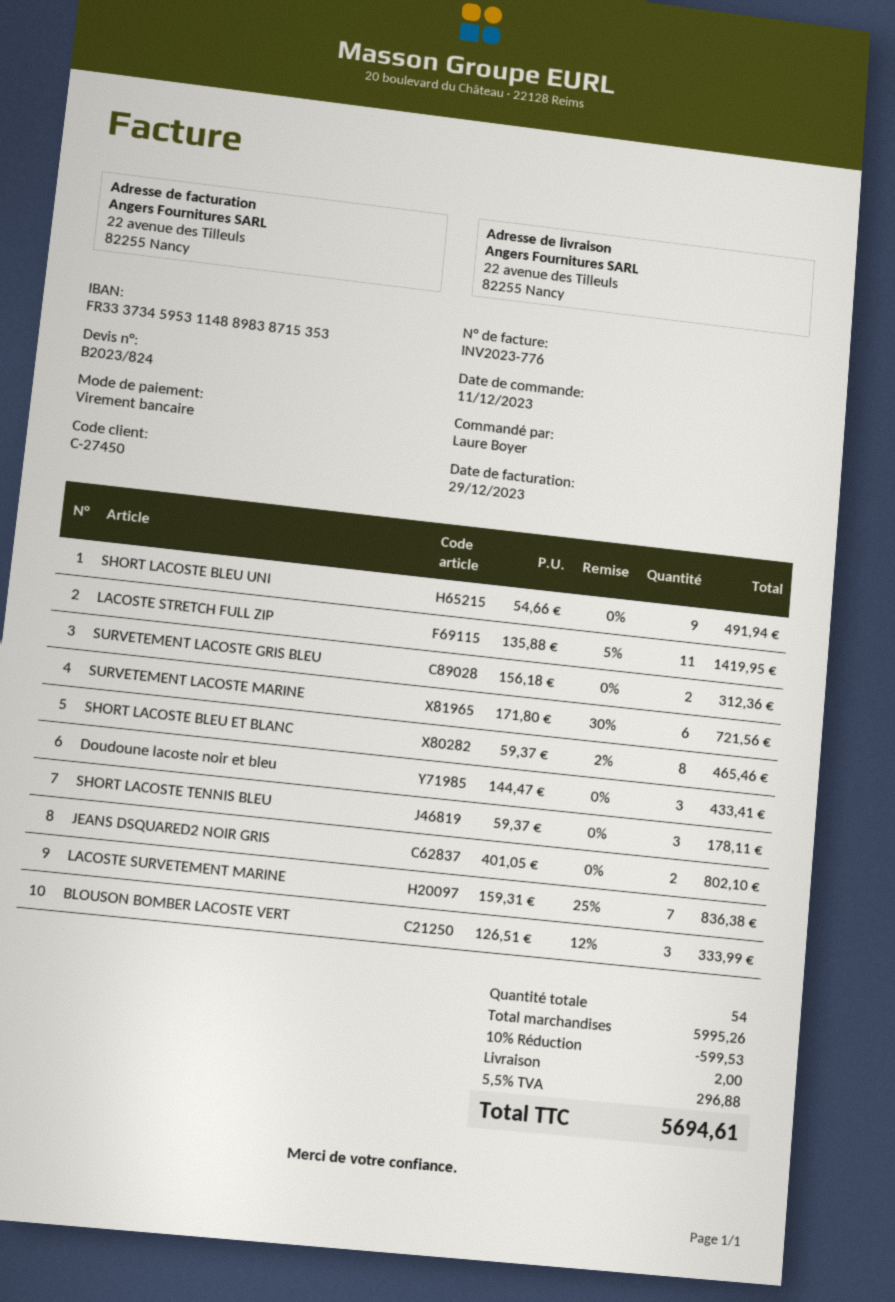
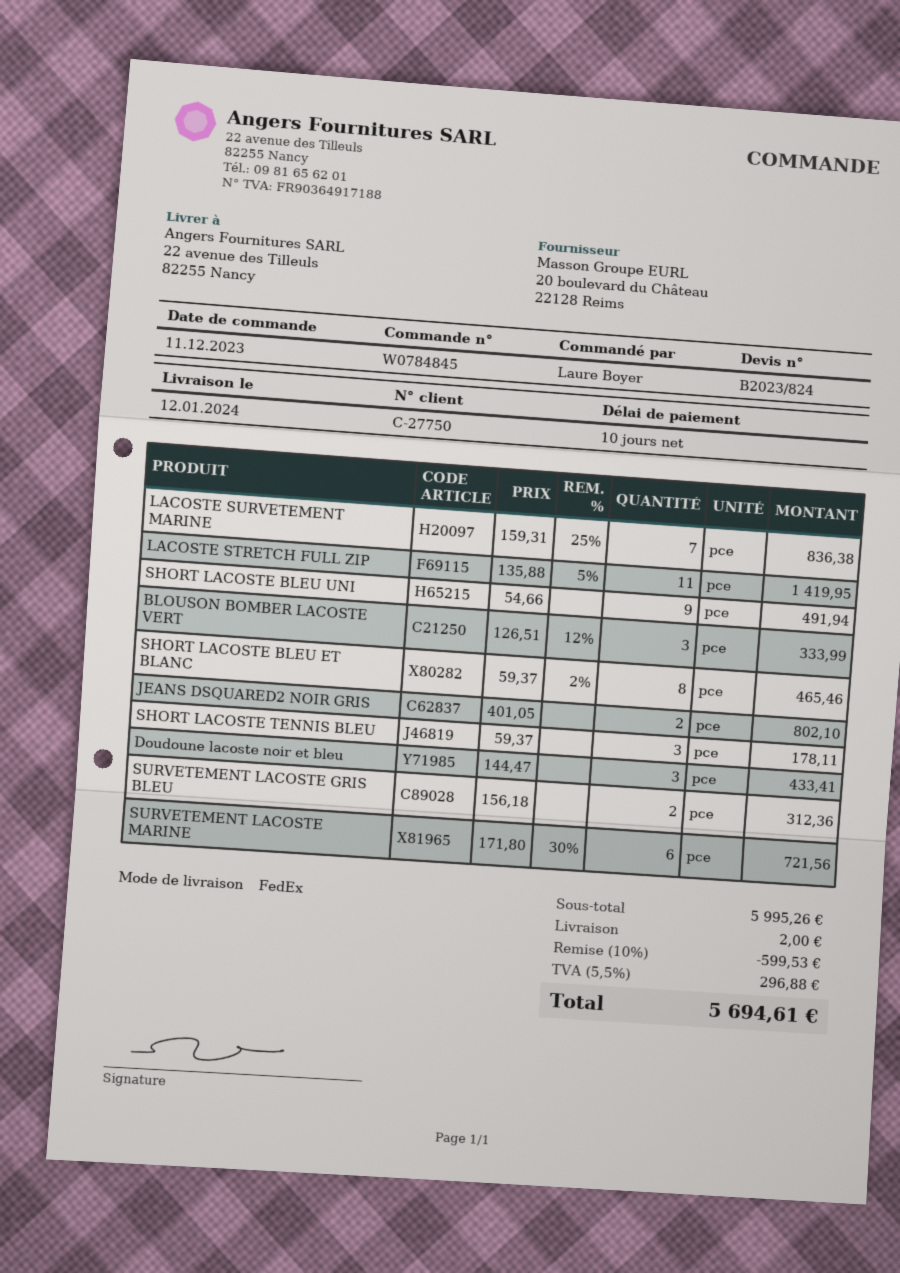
customer number: C-27450 -> C-27750

